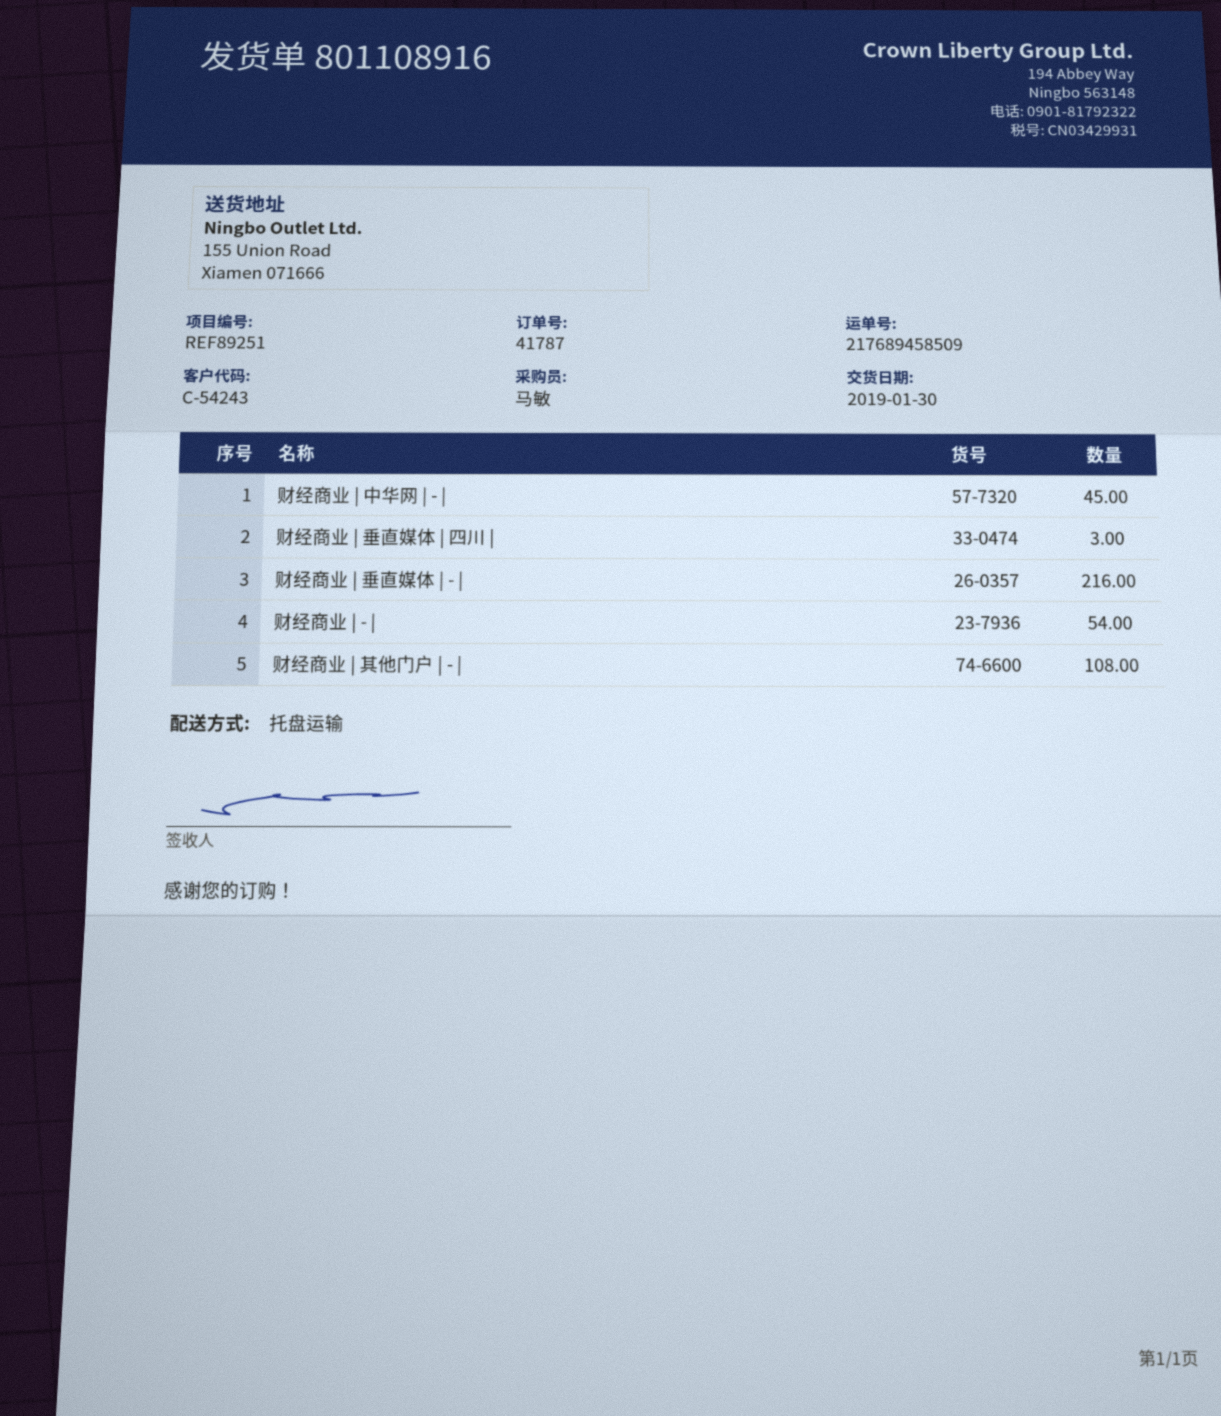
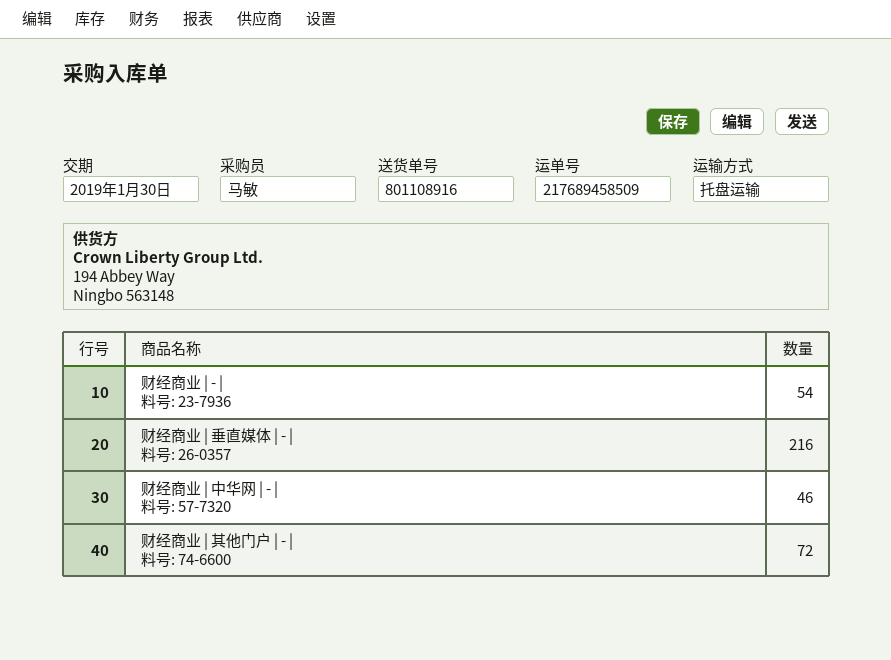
财经商业 | 中华网 | - |: 45 -> 46
财经商业 | 垂直媒体 | 四川 |: 3 -> none
财经商业 | 其他门户 | - |: 108 -> 72

